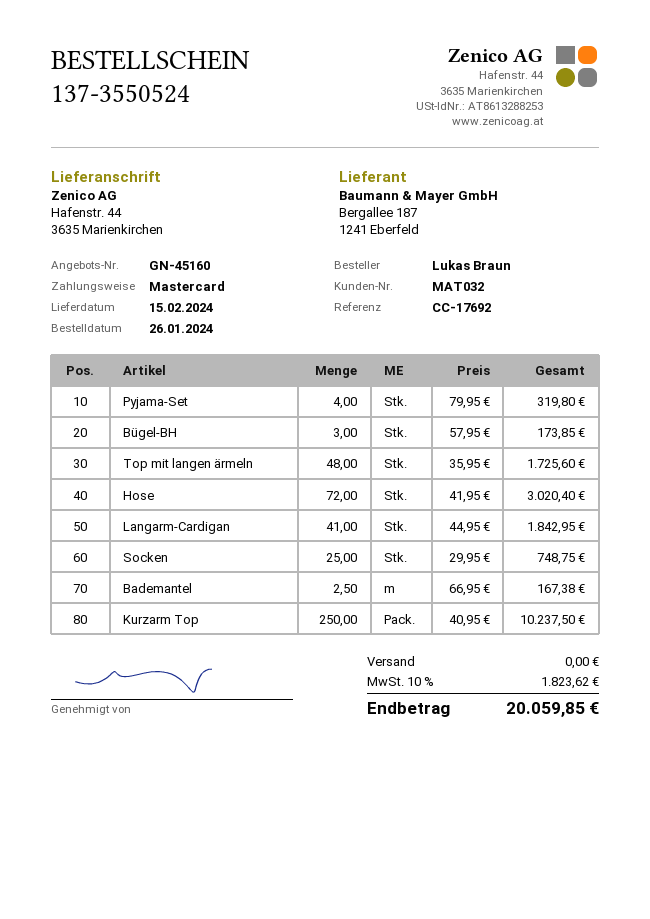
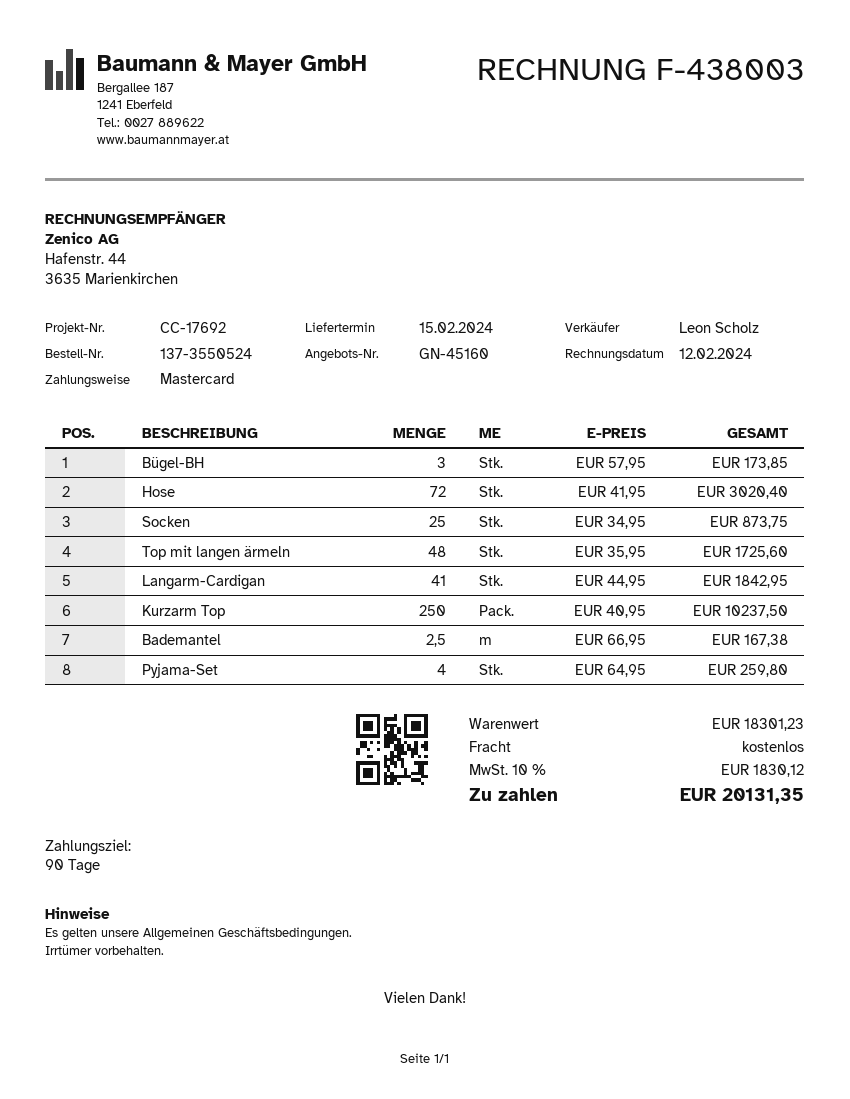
Pyjama-Set: 4 x 79.95 = 319.80 -> 4 x 64.95 = 259.80
Socken: 25 x 29.95 = 748.75 -> 25 x 34.95 = 873.75
tax: 10% = 1823.62 -> 10% = 1830.12
total: 20059.85 -> 20131.35

